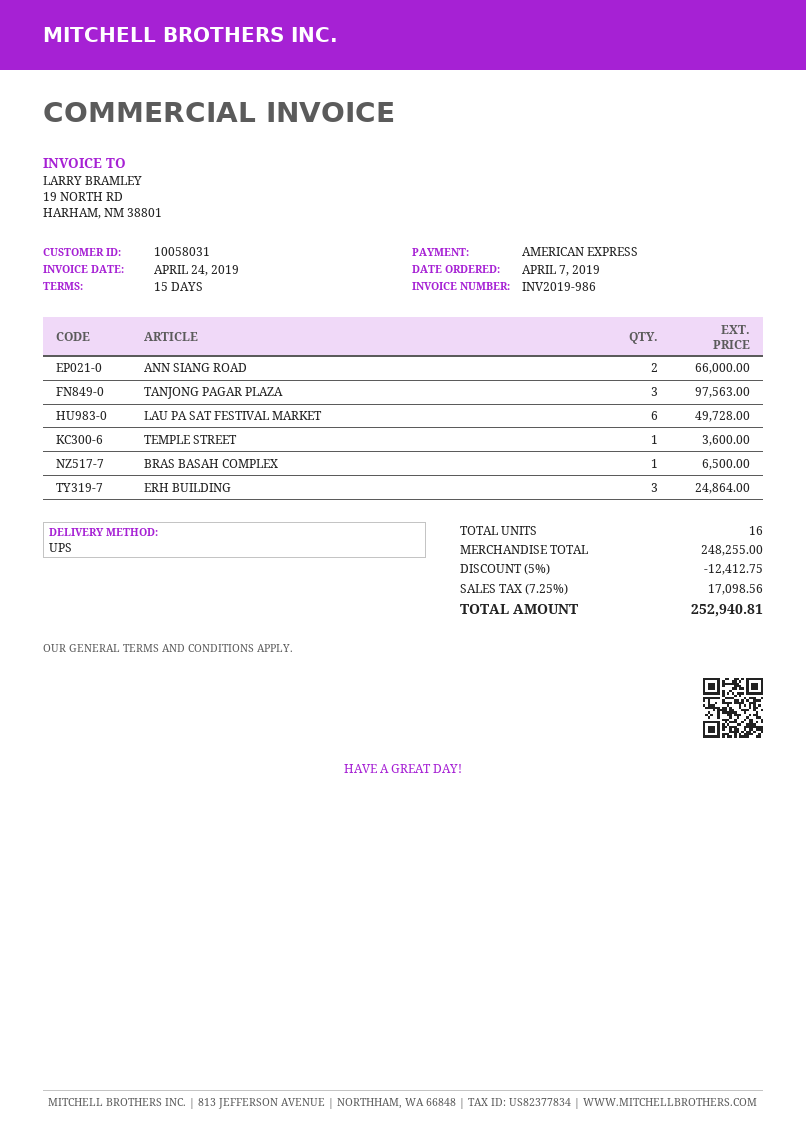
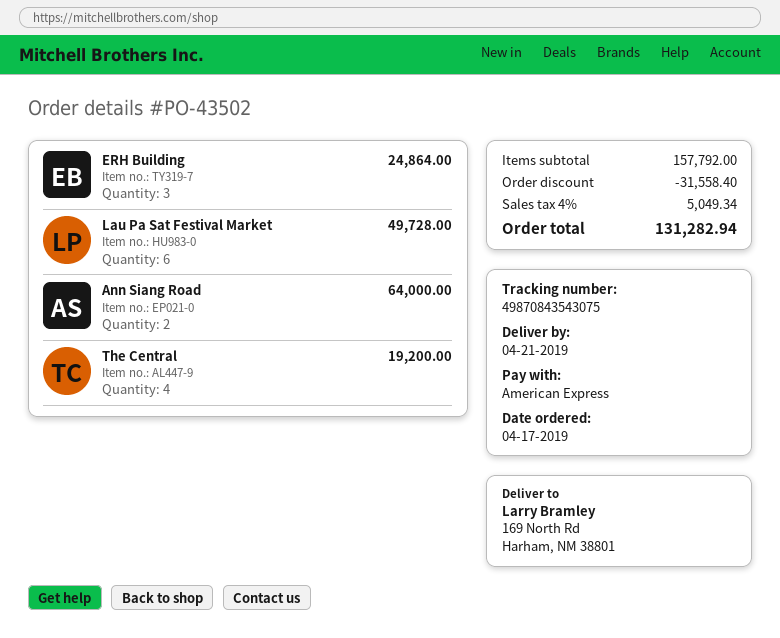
order date: 2019-04-07 -> 2019-04-17
ANN SIANG ROAD: 2 for 66000.00 -> 2 for 64000.00
TANJONG PAGAR PLAZA: 3 for 97563.00 -> none
TEMPLE STREET: 1 for 3600.00 -> none
BRAS BASAH COMPLEX: 1 for 6500.00 -> none
The Central: none -> 4 for 19200.00
subtotal: 248255.00 -> 157792.00
discount: 12412.75 -> 31558.40
tax: 7.25% = 17098.56 -> 4% = 5049.34
total: 252940.81 -> 131282.94

